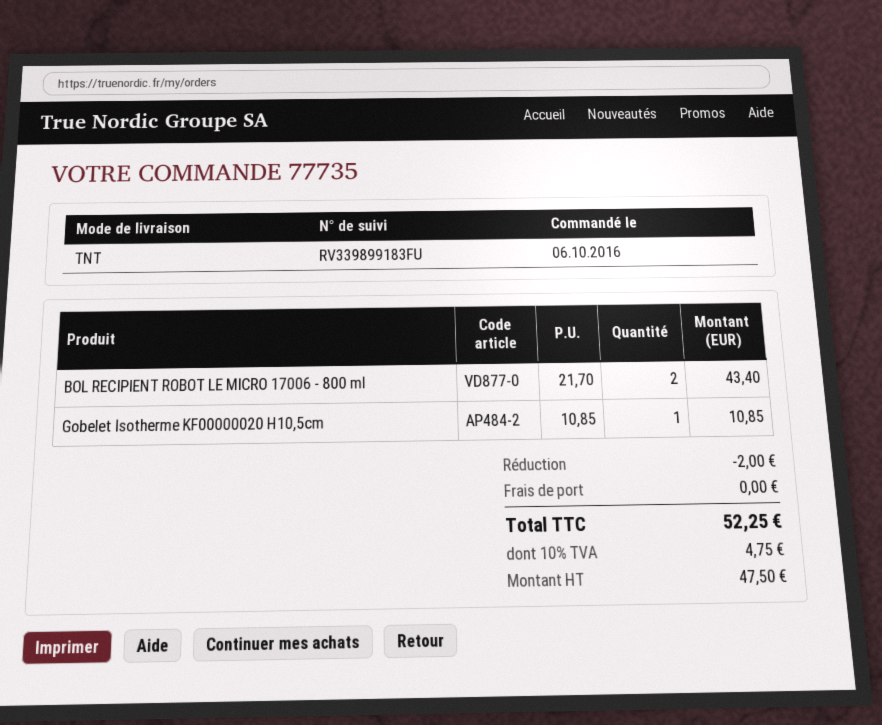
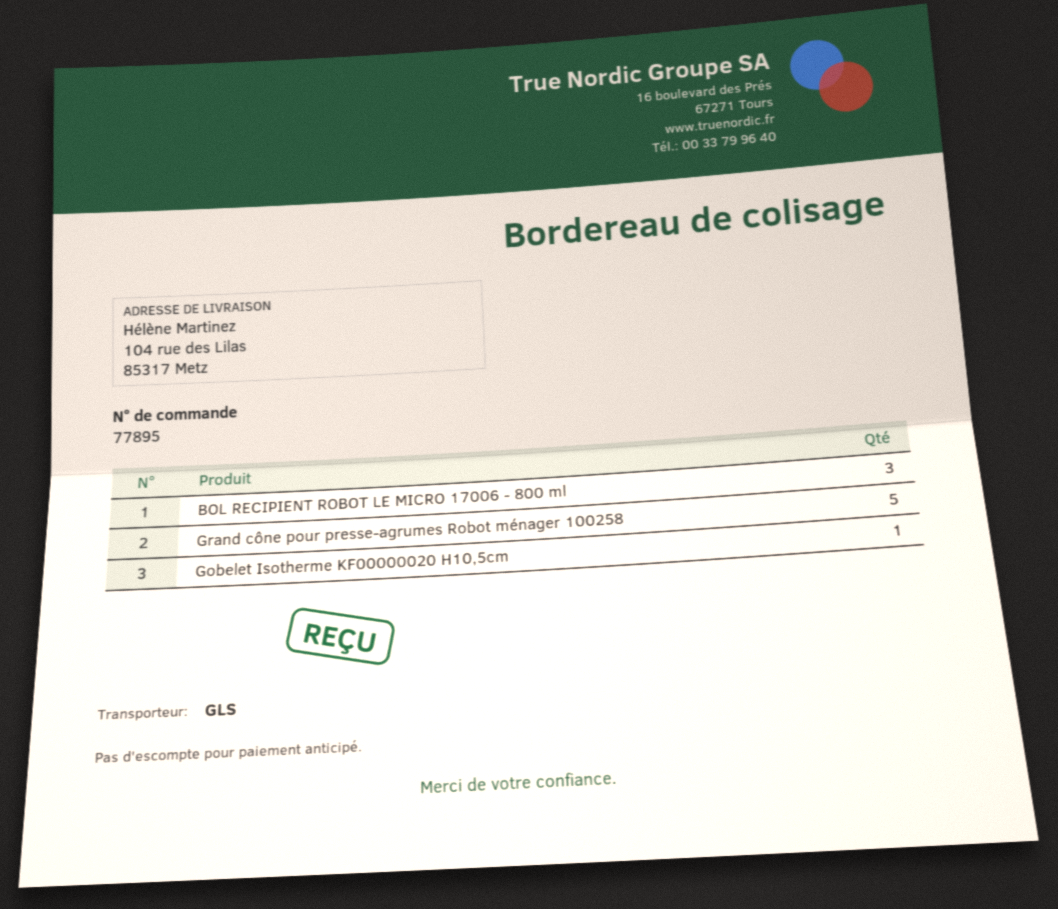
order number: 77735 -> 77895
shipping method: TNT -> GLS
BOL RECIPIENT ROBOT LE MICRO 17006 - 800 ml: 2 -> 3
Grand cône pour presse-agrumes Robot ménager 100258: none -> 5

